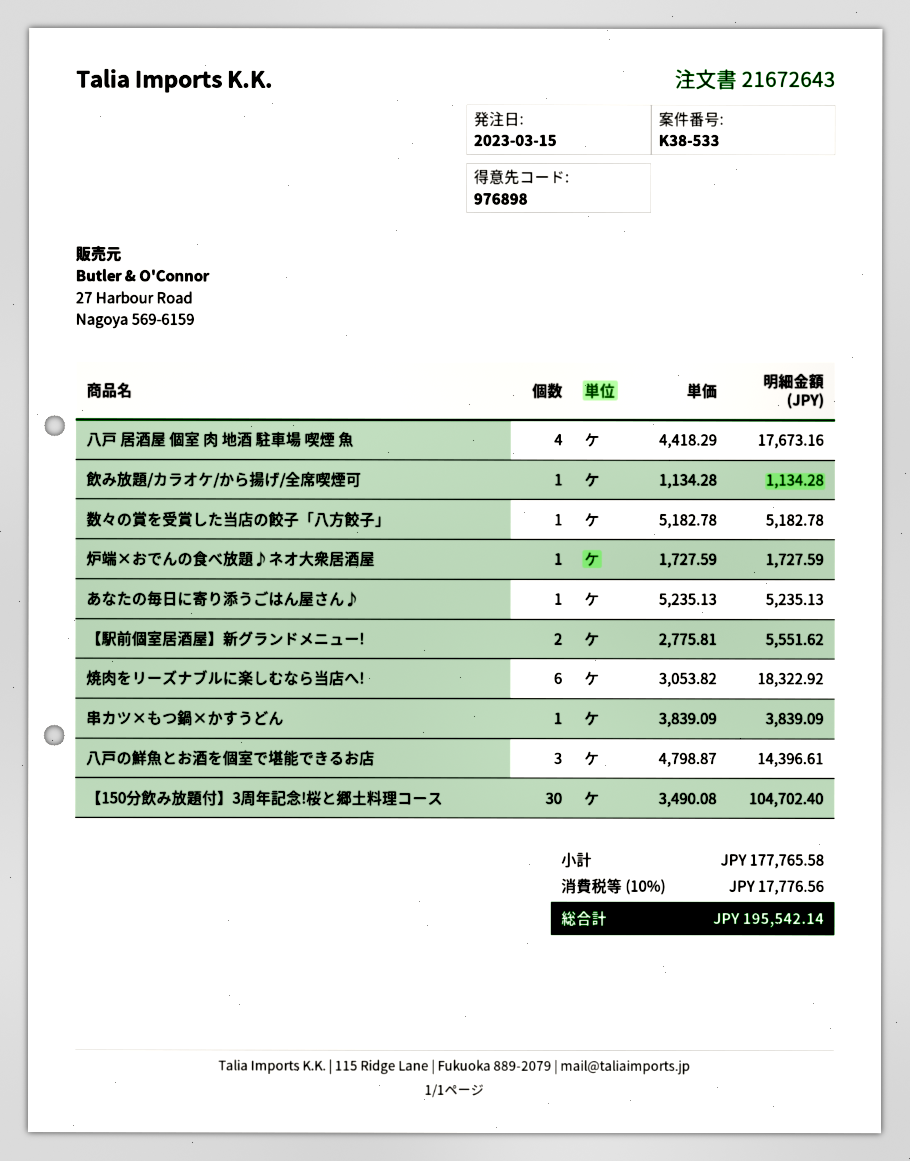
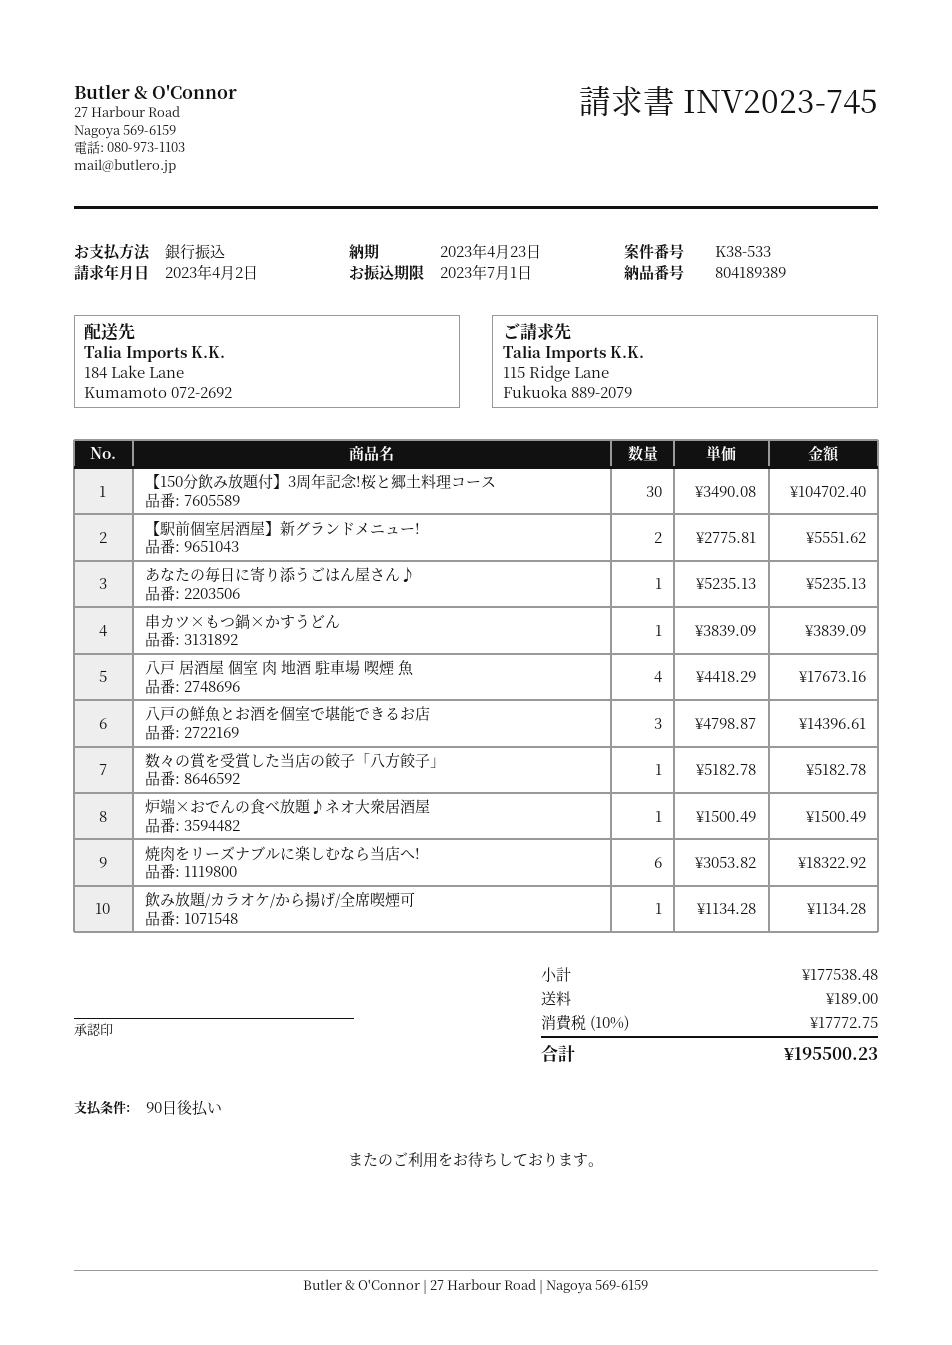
炉端×おでんの食べ放題♪ネオ大衆居酒屋: 1 x 1727.59 = 1727.59 -> 1 x 1500.49 = 1500.49
subtotal: 177765.58 -> 177538.48
shipping: none -> 189.00
tax: 10% = 17776.56 -> 10% = 17772.75
total: 195542.14 -> 195500.23

